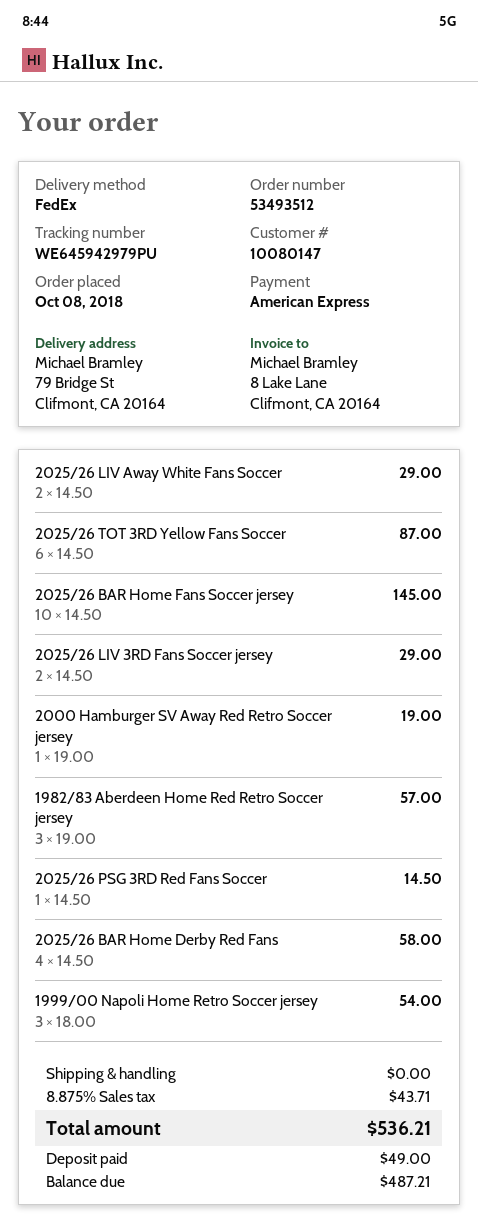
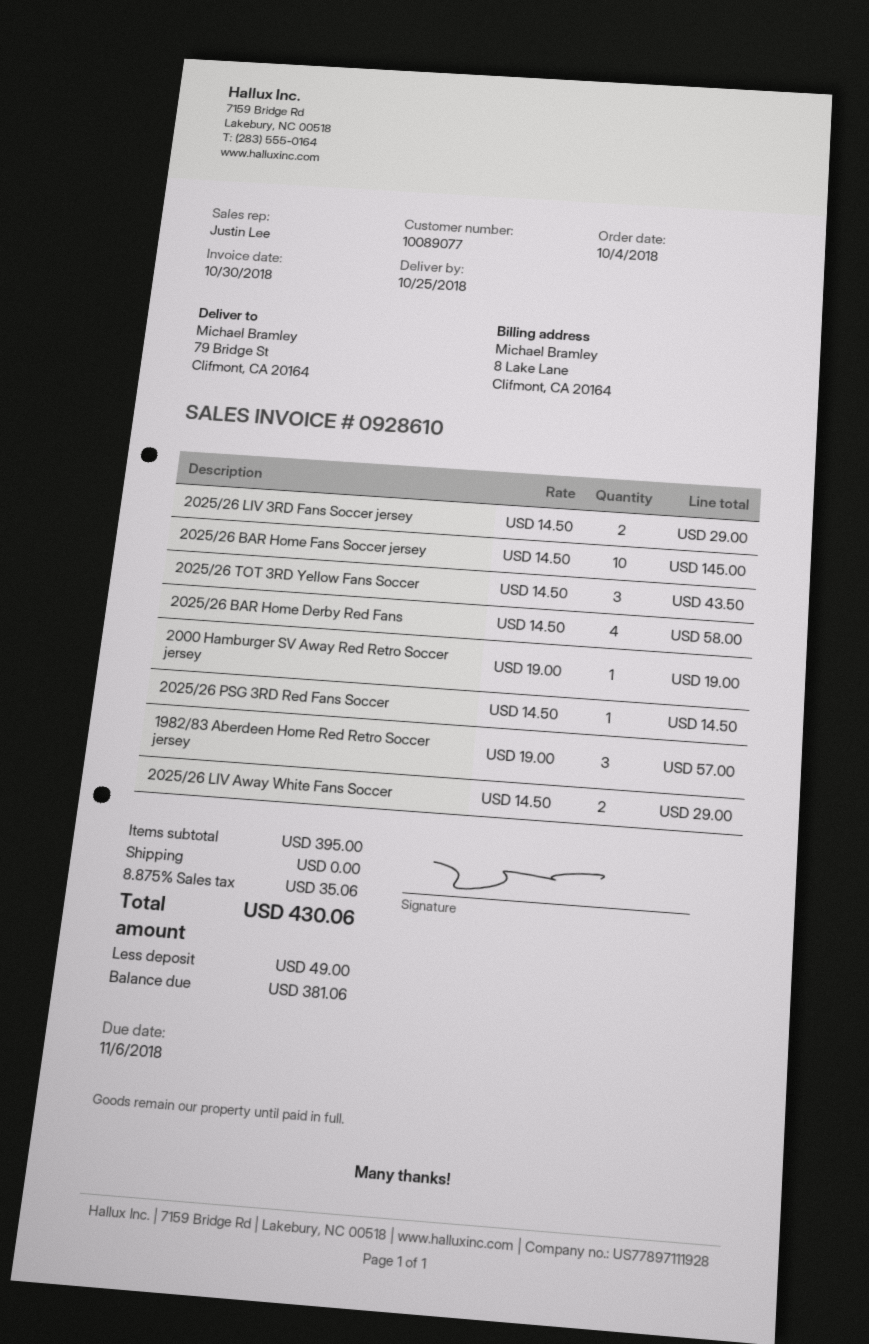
order date: 2018-10-08 -> 2018-10-04
customer number: 10080147 -> 10089077
2025/26 TOT 3RD Yellow Fans Soccer: 6 x 14.50 = 87.00 -> 3 x 14.50 = 43.50
1999/00 Napoli Home Retro Soccer jersey: 3 x 18.00 = 54.00 -> none
tax: 8.875% = 43.71 -> 8.875% = 35.06
total: 536.21 -> 430.06
balance: 487.21 -> 381.06

